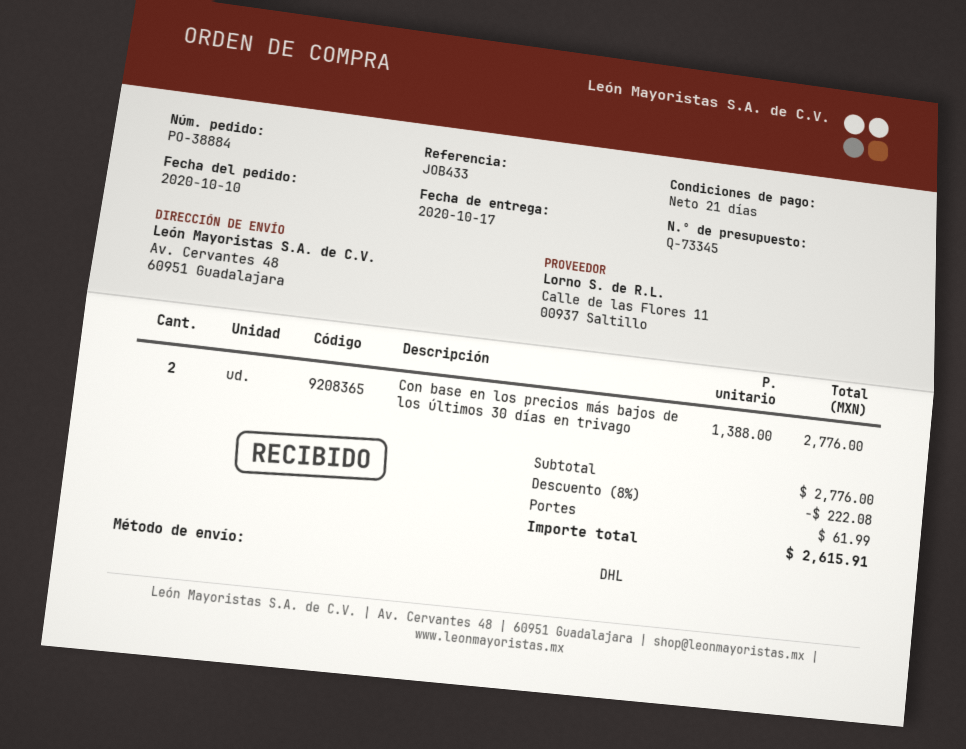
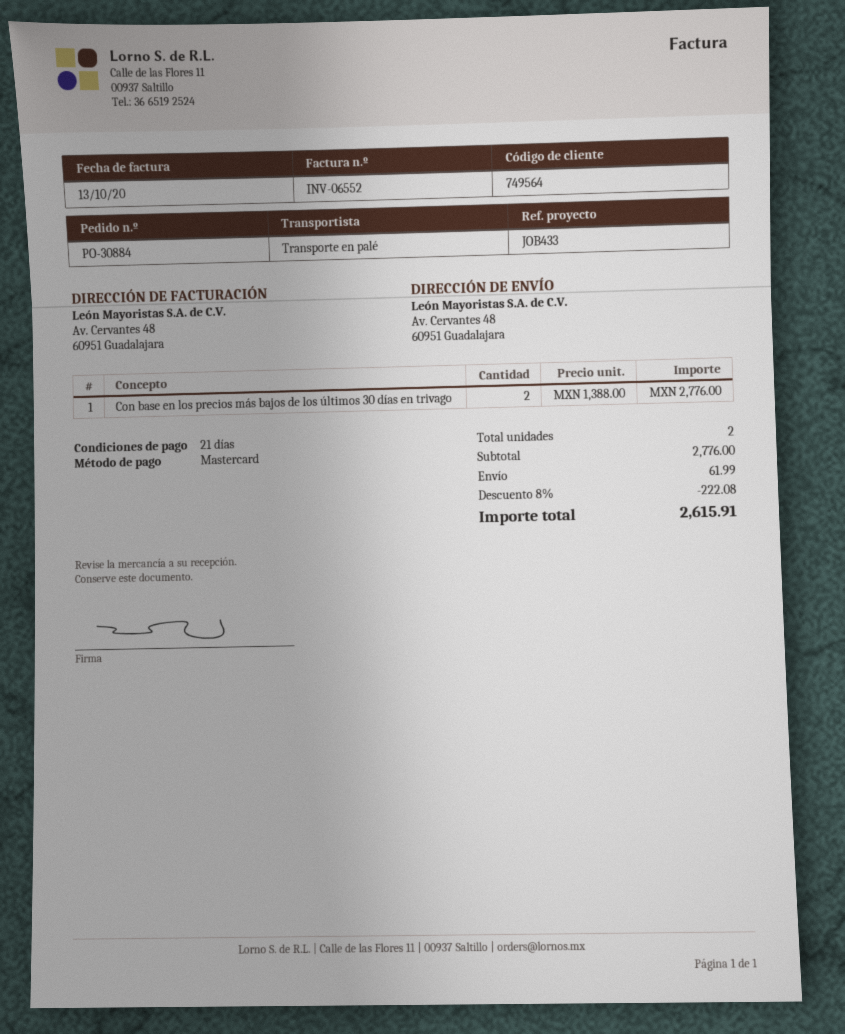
order number: PO-38884 -> PO-30884
shipping method: DHL -> pallet freight

